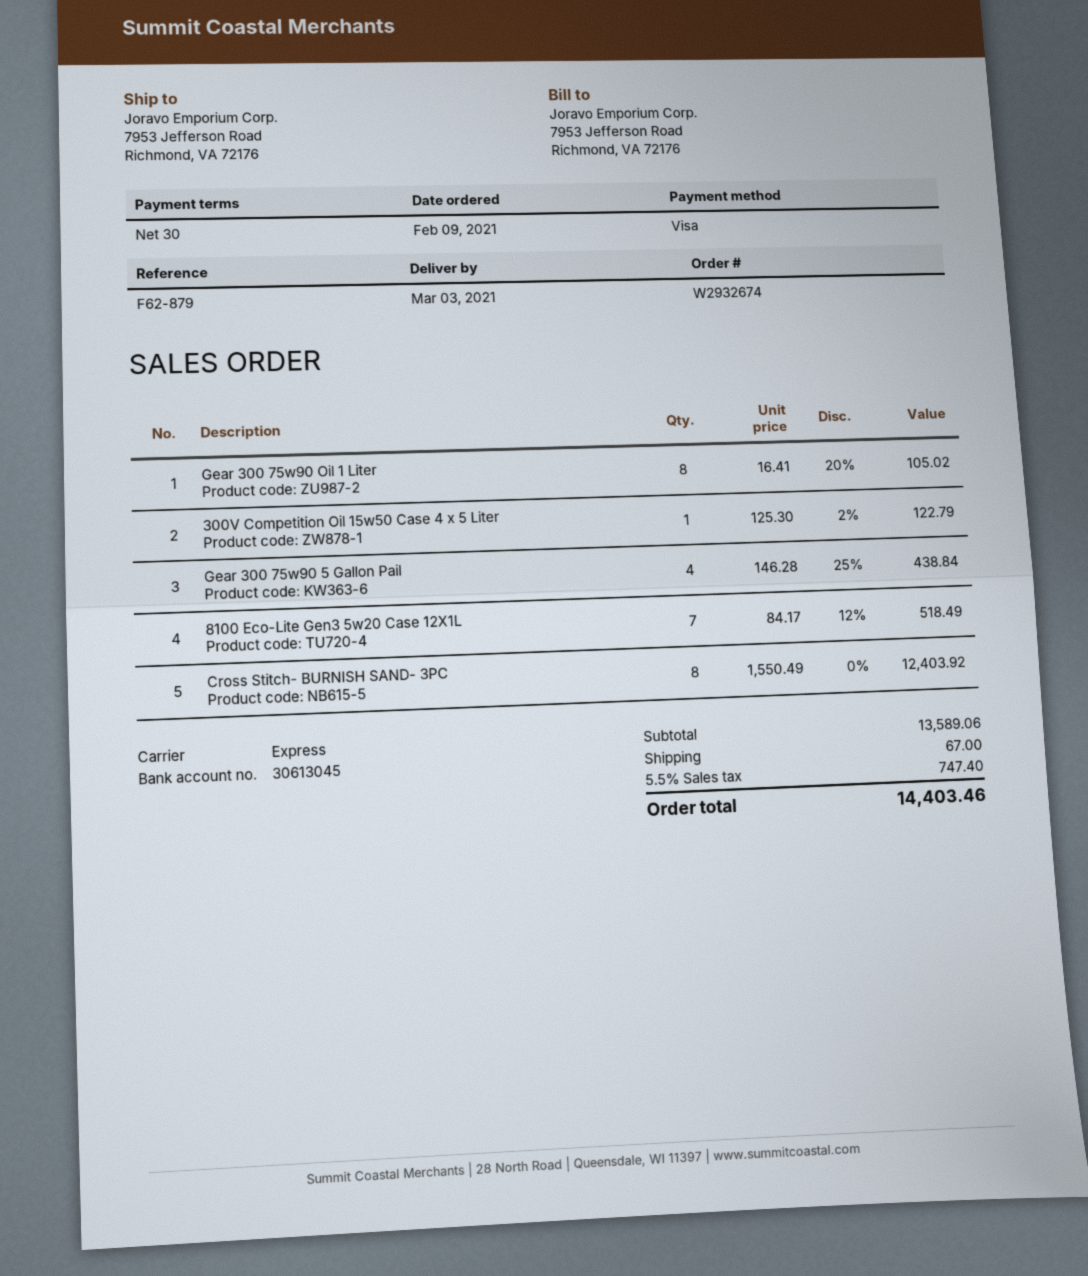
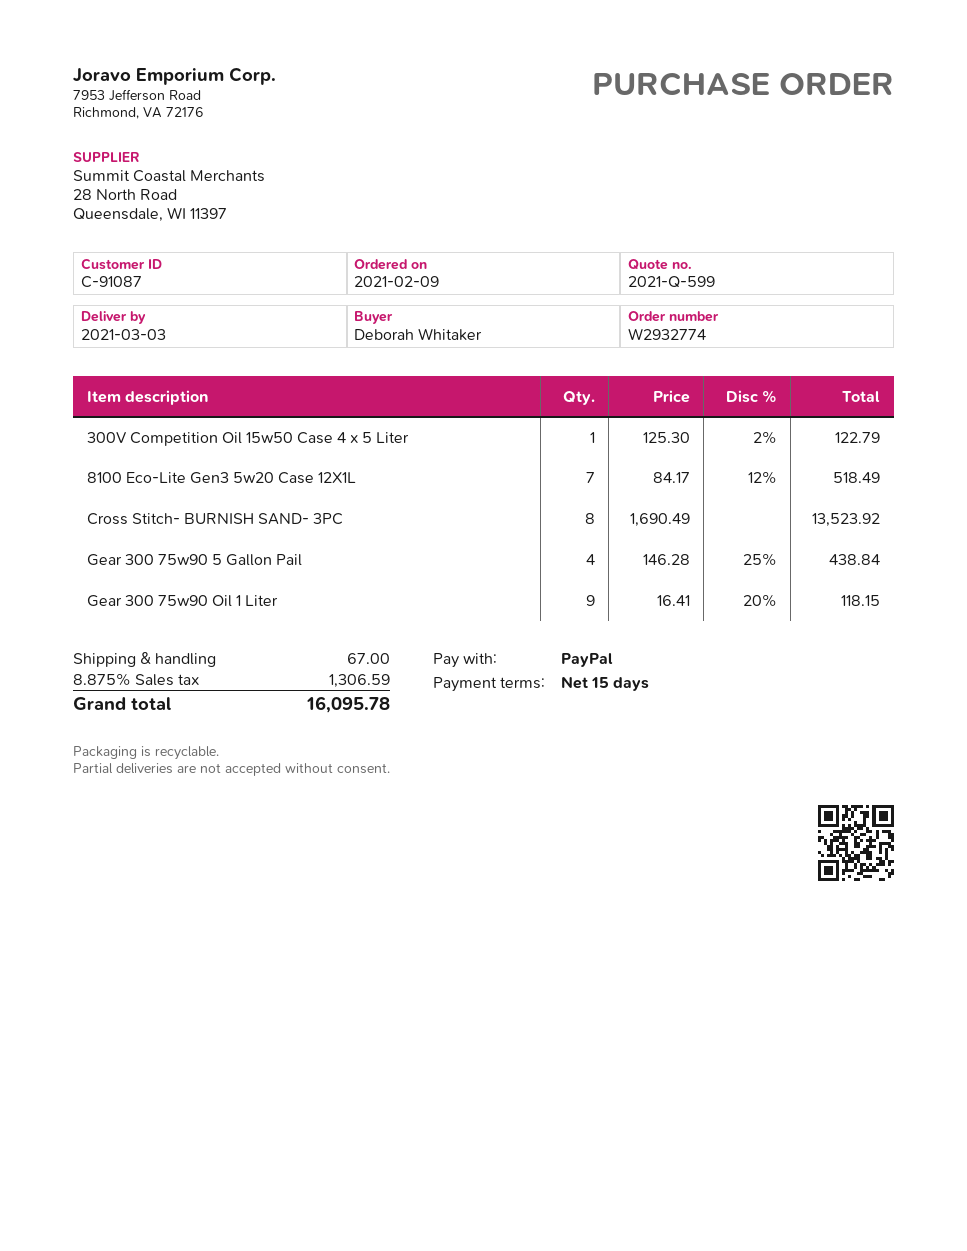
order number: W2932674 -> W2932774
payment terms: 30 days -> 15 days
payment method: Visa -> PayPal
Gear 300 75w90 Oil 1 Liter: 8 x 16.41 - 20% = 105.02 -> 9 x 16.41 - 20% = 118.15
Cross Stitch- BURNISH SAND- 3PC: 8 x 1550.49 = 12403.92 -> 8 x 1690.49 = 13523.92
tax: 5.5% = 747.40 -> 8.875% = 1306.59
total: 14403.46 -> 16095.78

